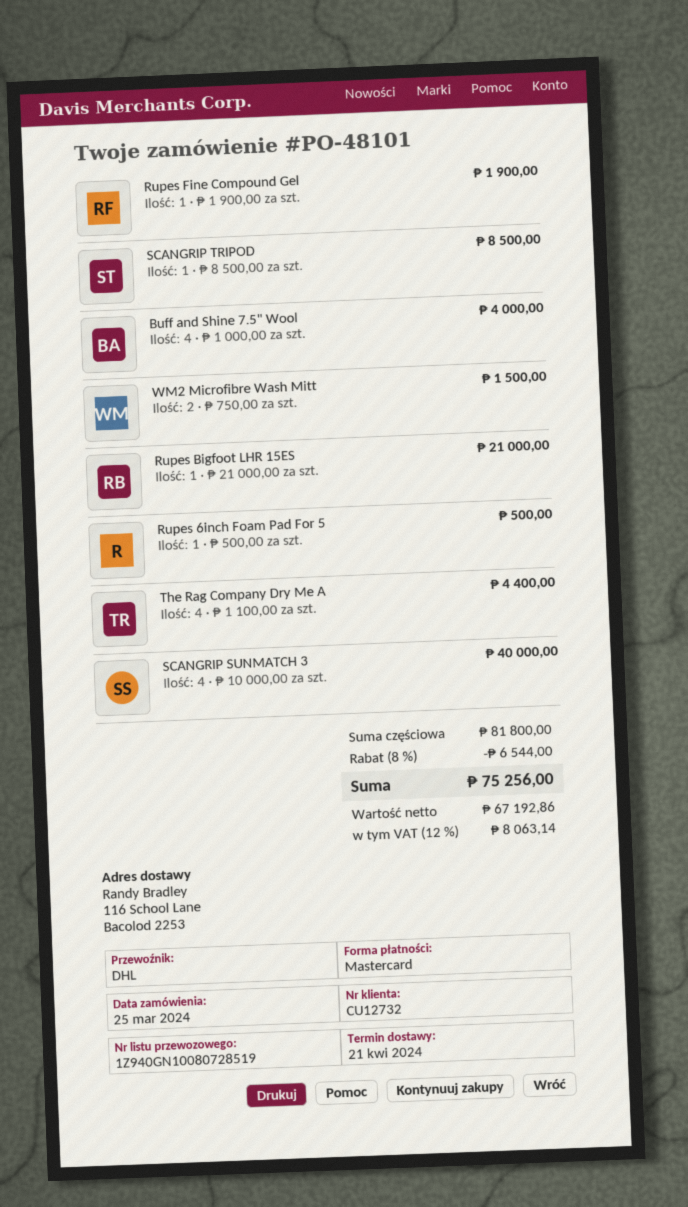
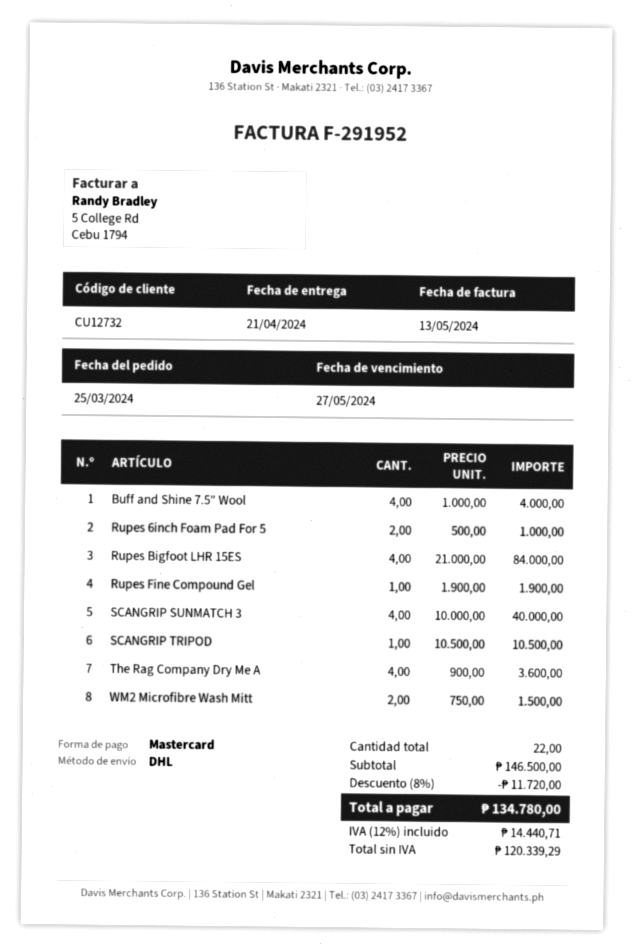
SCANGRIP TRIPOD: 1 x 8500.00 = 8500.00 -> 1 x 10500.00 = 10500.00
Rupes Bigfoot LHR 15ES: 1 x 21000.00 = 21000.00 -> 4 x 21000.00 = 84000.00
Rupes 6inch Foam Pad For 5: 1 x 500.00 = 500.00 -> 2 x 500.00 = 1000.00
The Rag Company Dry Me A: 4 x 1100.00 = 4400.00 -> 4 x 900.00 = 3600.00
subtotal: 81800.00 -> 146500.00
discount: 8% = 6544.00 -> 8% = 11720.00
net: 67192.86 -> 120339.29
tax: 12% = 8063.14 -> 12% = 14440.71
total: 75256.00 -> 134780.00

